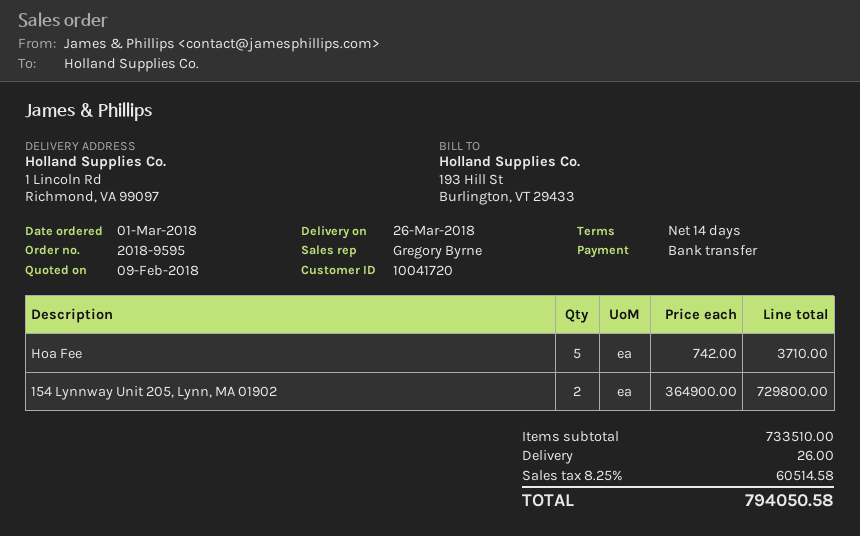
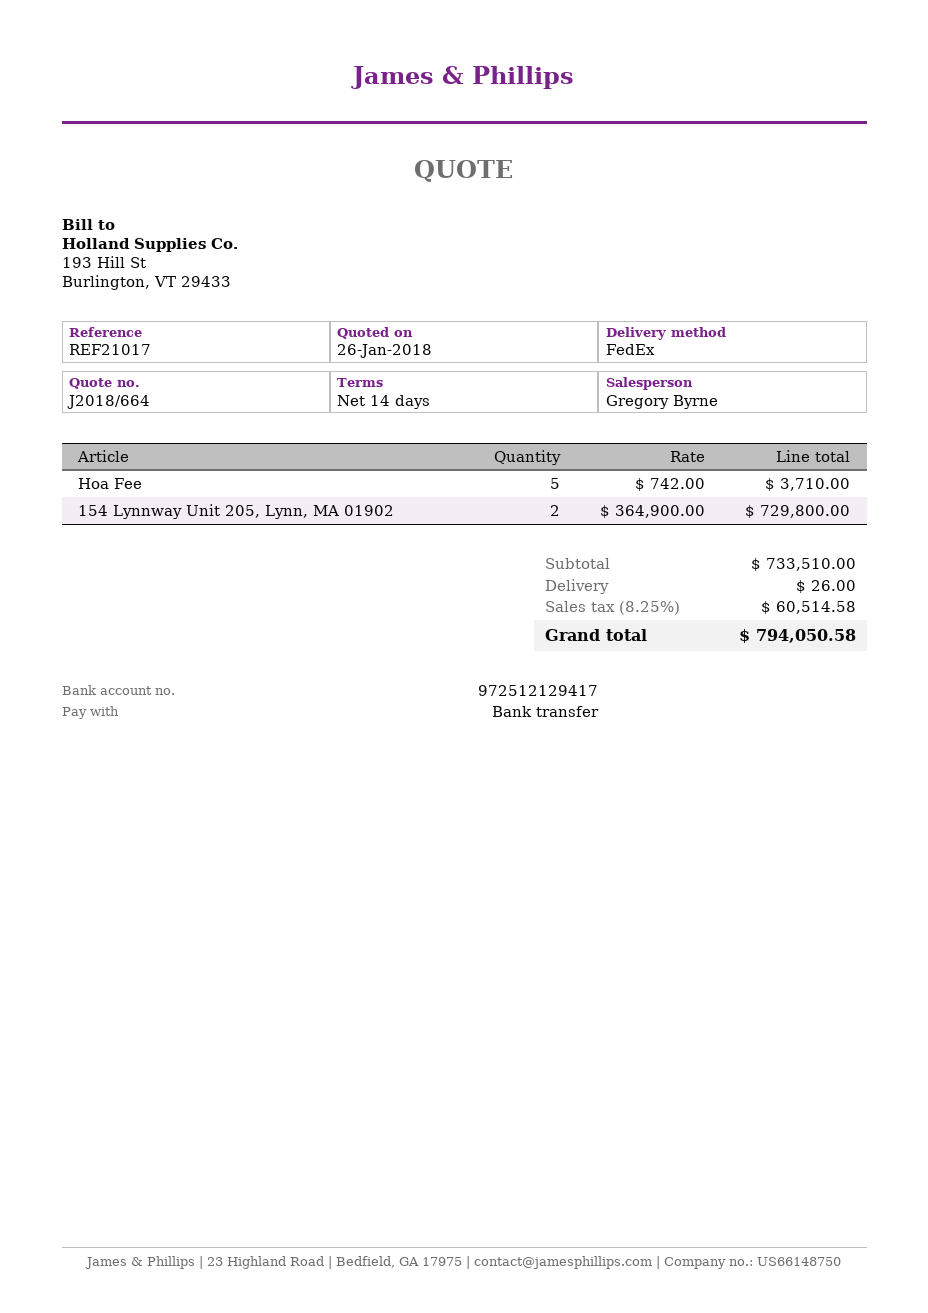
quote date: 2018-02-09 -> 2018-01-26

